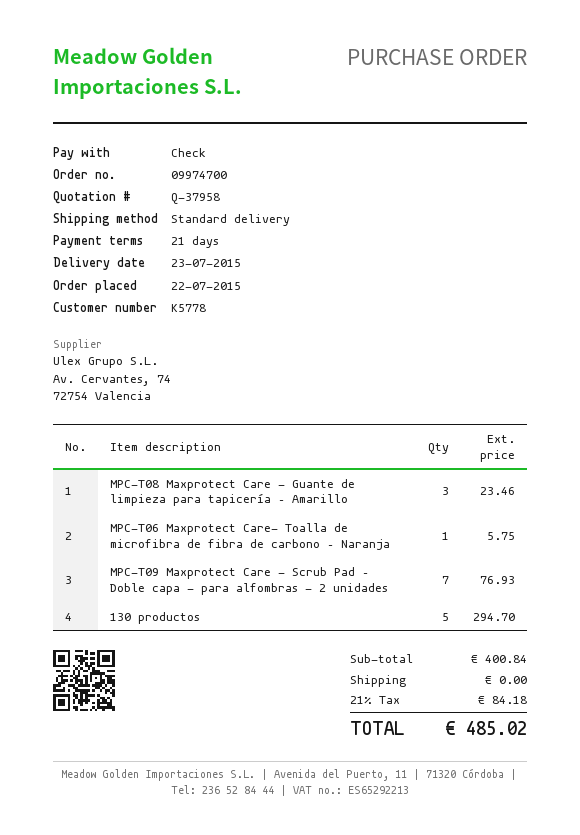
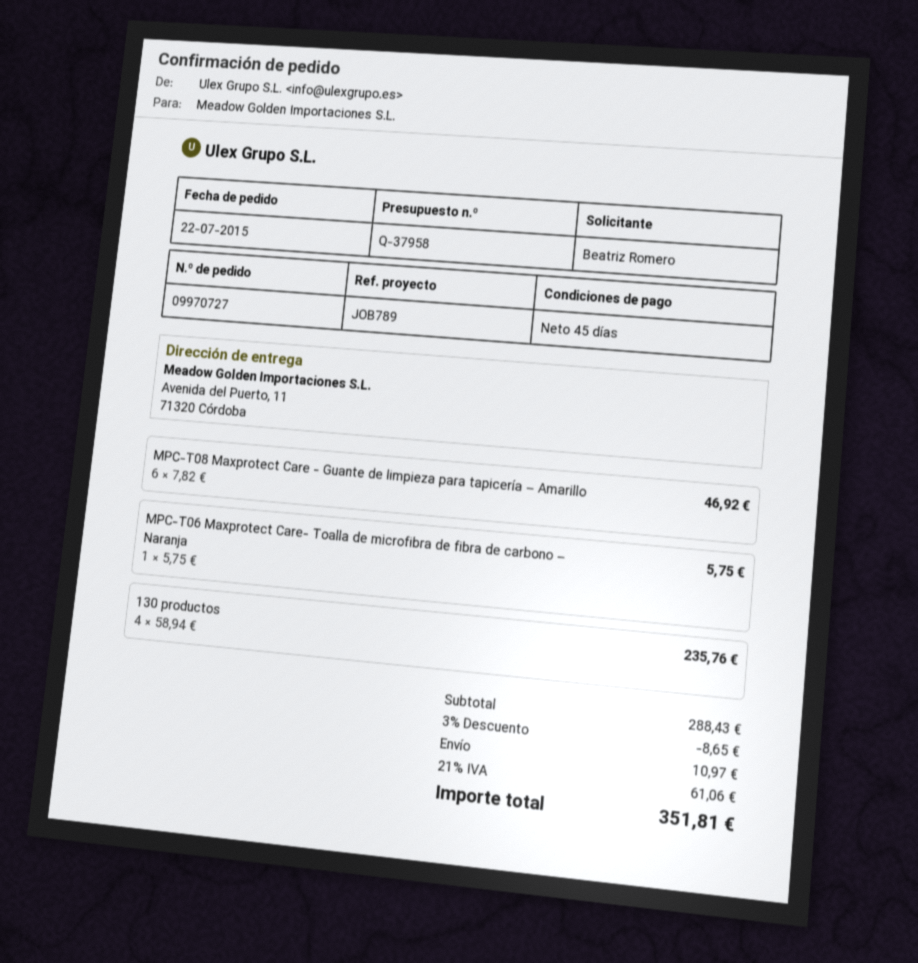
order number: 09974700 -> 09970727
payment terms: 21 days -> 45 days
MPC-T08 Maxprotect Care - Guante de limpieza para tapicería – Amarillo: 3 for 23.46 -> 6 for 46.92
MPC-T09 Maxprotect Care - Scrub Pad – Doble capa - para alfombras - 2 unidades: 7 for 76.93 -> none
130 productos: 5 for 294.70 -> 4 for 235.76
subtotal: 400.84 -> 288.43
discount: none -> 3% = 8.65
shipping: 0.00 -> 10.97
tax: 21% = 84.18 -> 21% = 61.06
total: 485.02 -> 351.81

